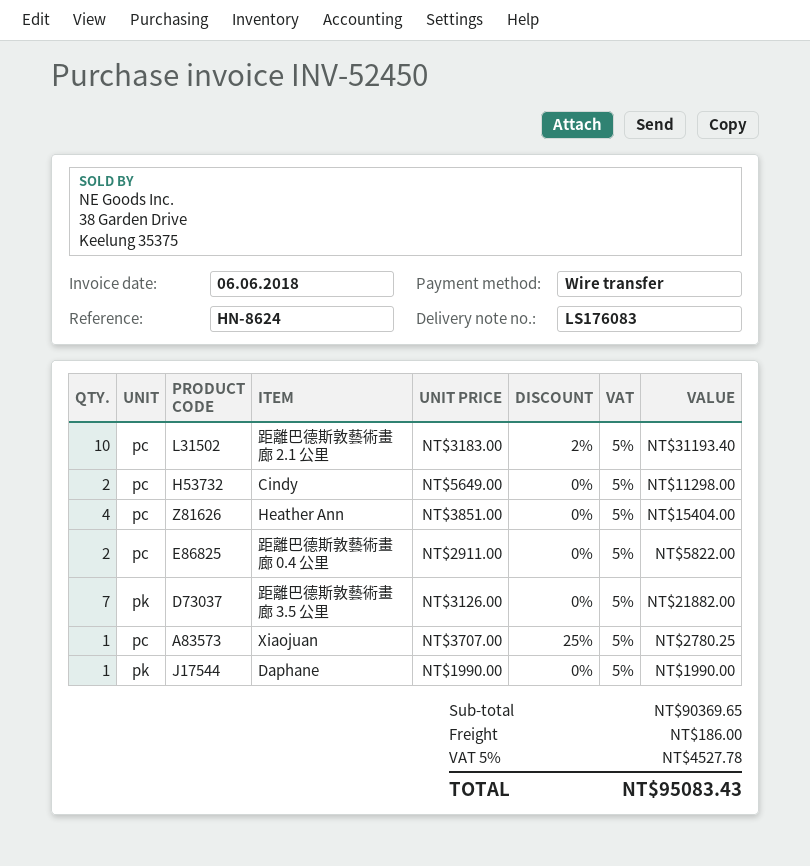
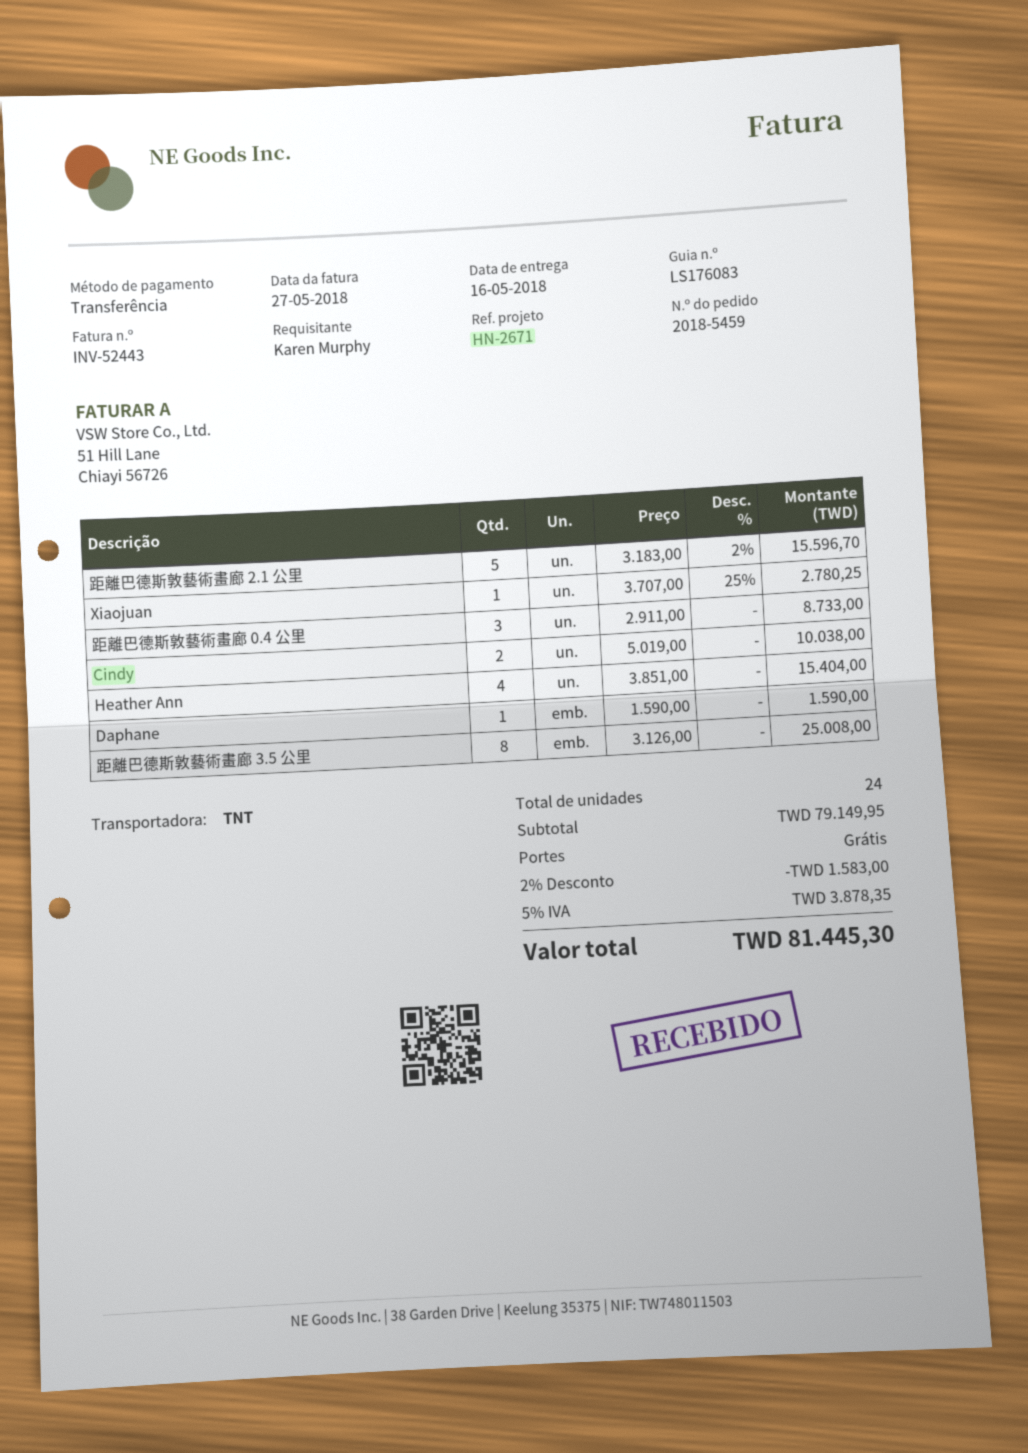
invoice number: INV-52450 -> INV-52443
invoice date: 2018-06-06 -> 2018-05-27
reference: HN-8624 -> HN-2671
距離巴德斯敦藝術畫廊 2.1 公里: 10 x 3183.00 - 2% = 31193.40 -> 5 x 3183.00 - 2% = 15596.70
Cindy: 2 x 5649.00 = 11298.00 -> 2 x 5019.00 = 10038.00
距離巴德斯敦藝術畫廊 0.4 公里: 2 x 2911.00 = 5822.00 -> 3 x 2911.00 = 8733.00
距離巴德斯敦藝術畫廊 3.5 公里: 7 x 3126.00 = 21882.00 -> 8 x 3126.00 = 25008.00
Daphane: 1 x 1990.00 = 1990.00 -> 1 x 1590.00 = 1590.00
subtotal: 90369.65 -> 79149.95
discount: none -> 2% = 1583.00
shipping: 186.00 -> 0.00
tax: 5% = 4527.78 -> 5% = 3878.35
total: 95083.43 -> 81445.30

